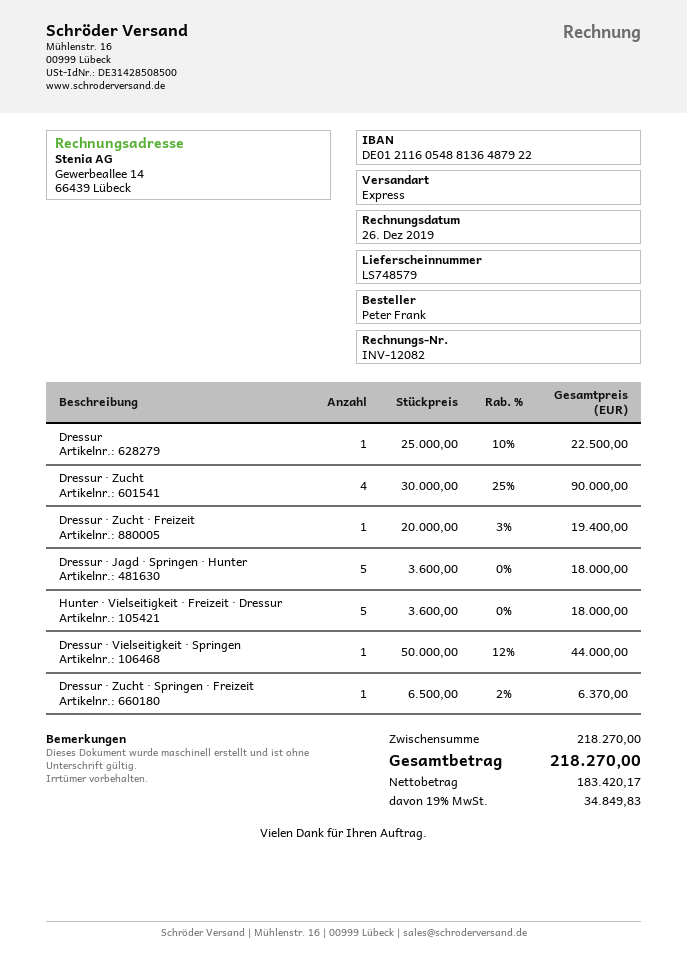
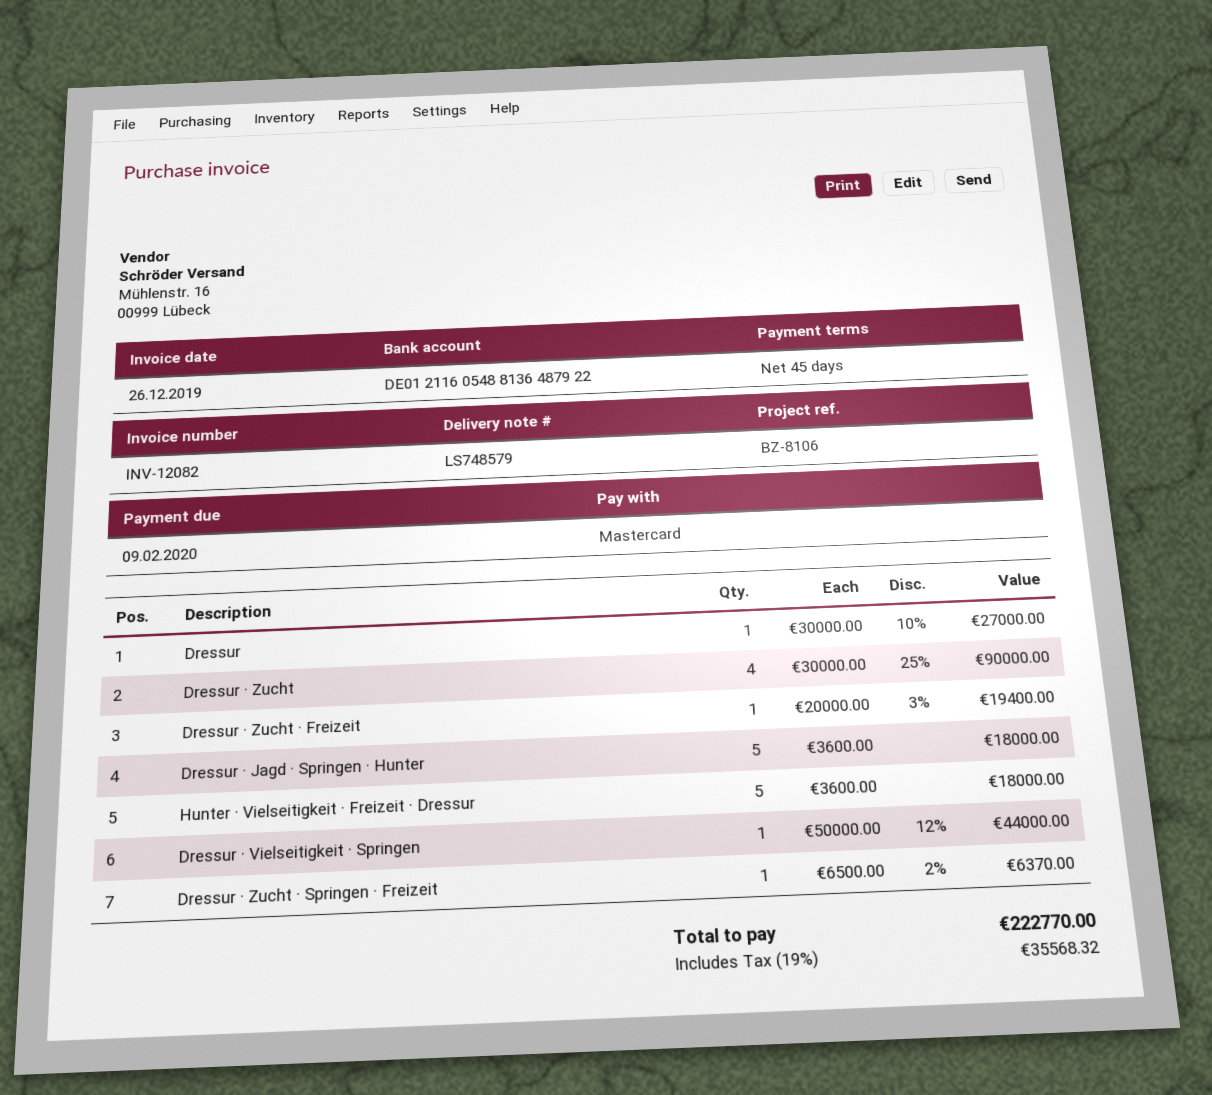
Dressur: 1 x 25000.00 - 10% = 22500.00 -> 1 x 30000.00 - 10% = 27000.00
tax: 19% = 34849.83 -> 19% = 35568.32
total: 218270.00 -> 222770.00

